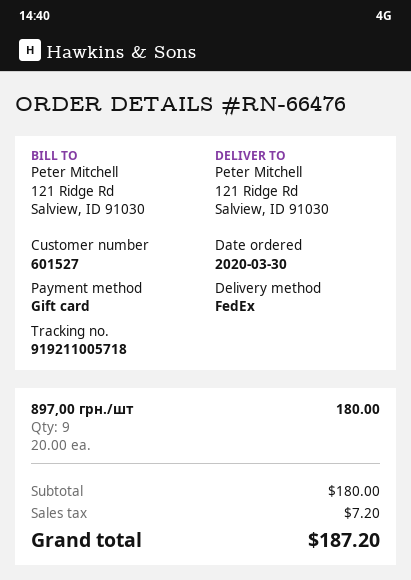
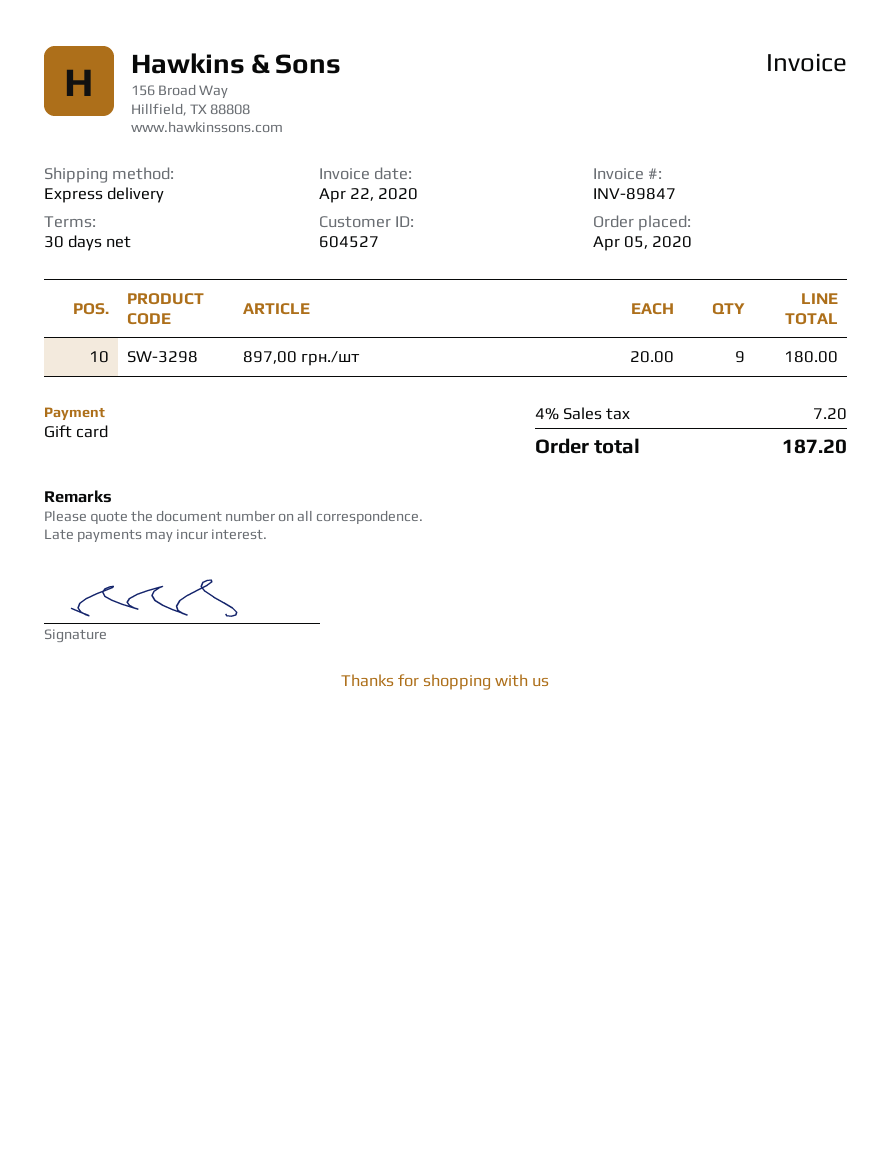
order date: 2020-03-30 -> 2020-04-05
customer number: 601527 -> 604527
shipping method: FedEx -> express

